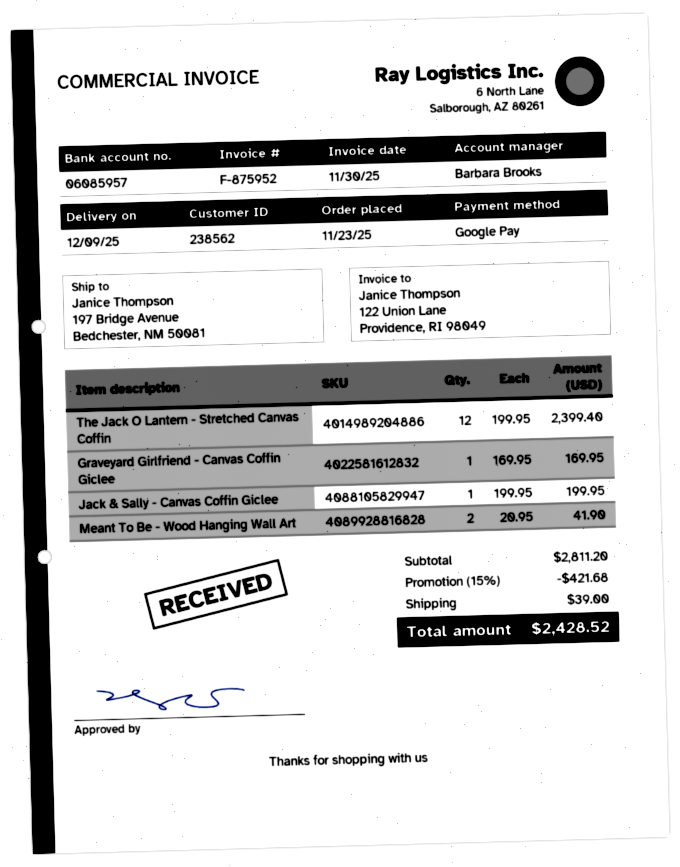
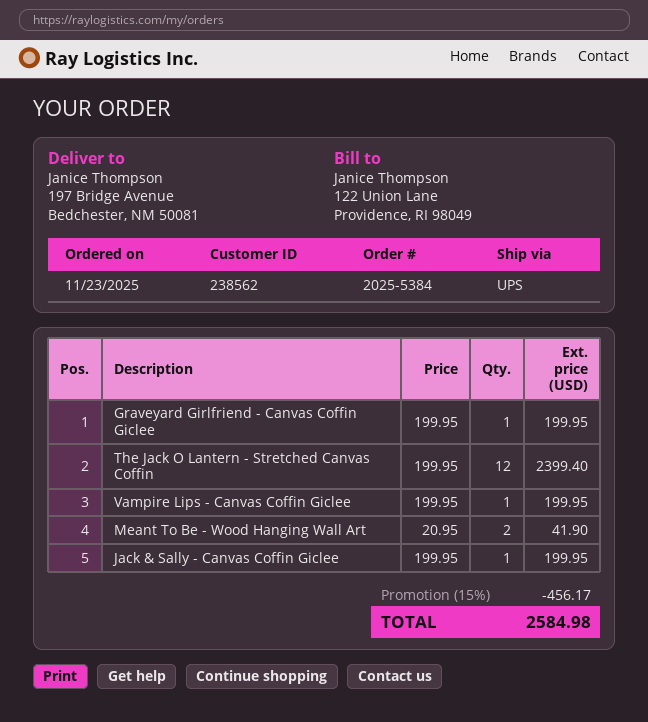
Graveyard Girlfriend - Canvas Coffin Giclee: 1 x 169.95 = 169.95 -> 1 x 199.95 = 199.95
Vampire Lips - Canvas Coffin Giclee: none -> 1 x 199.95 = 199.95
discount: 15% = 421.68 -> 15% = 456.17
shipping: 39.00 -> none
total: 2428.52 -> 2584.98

